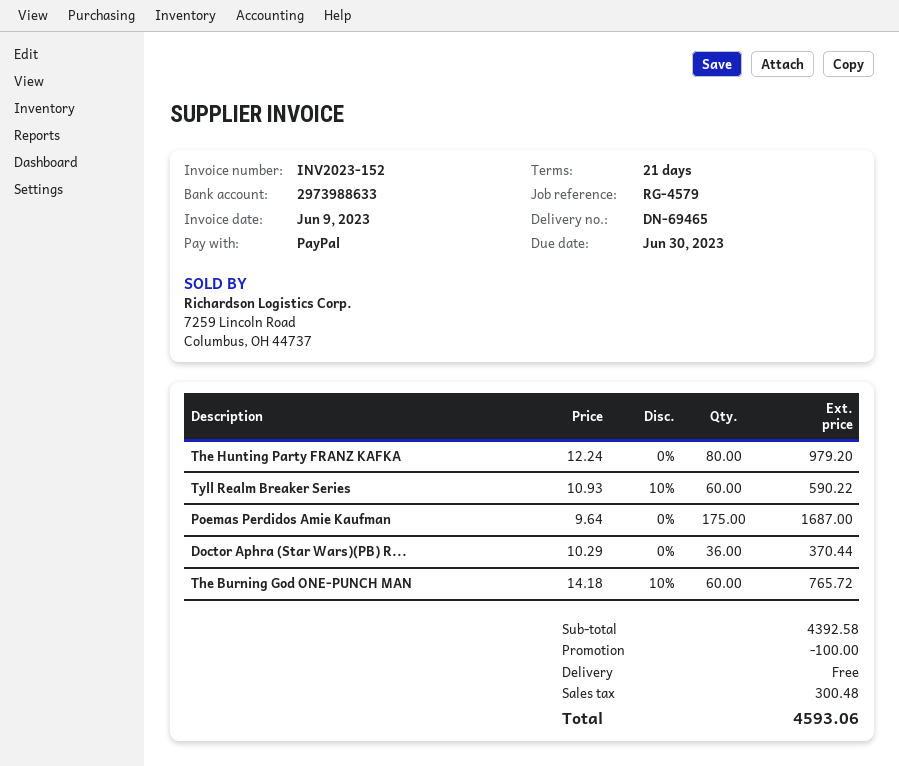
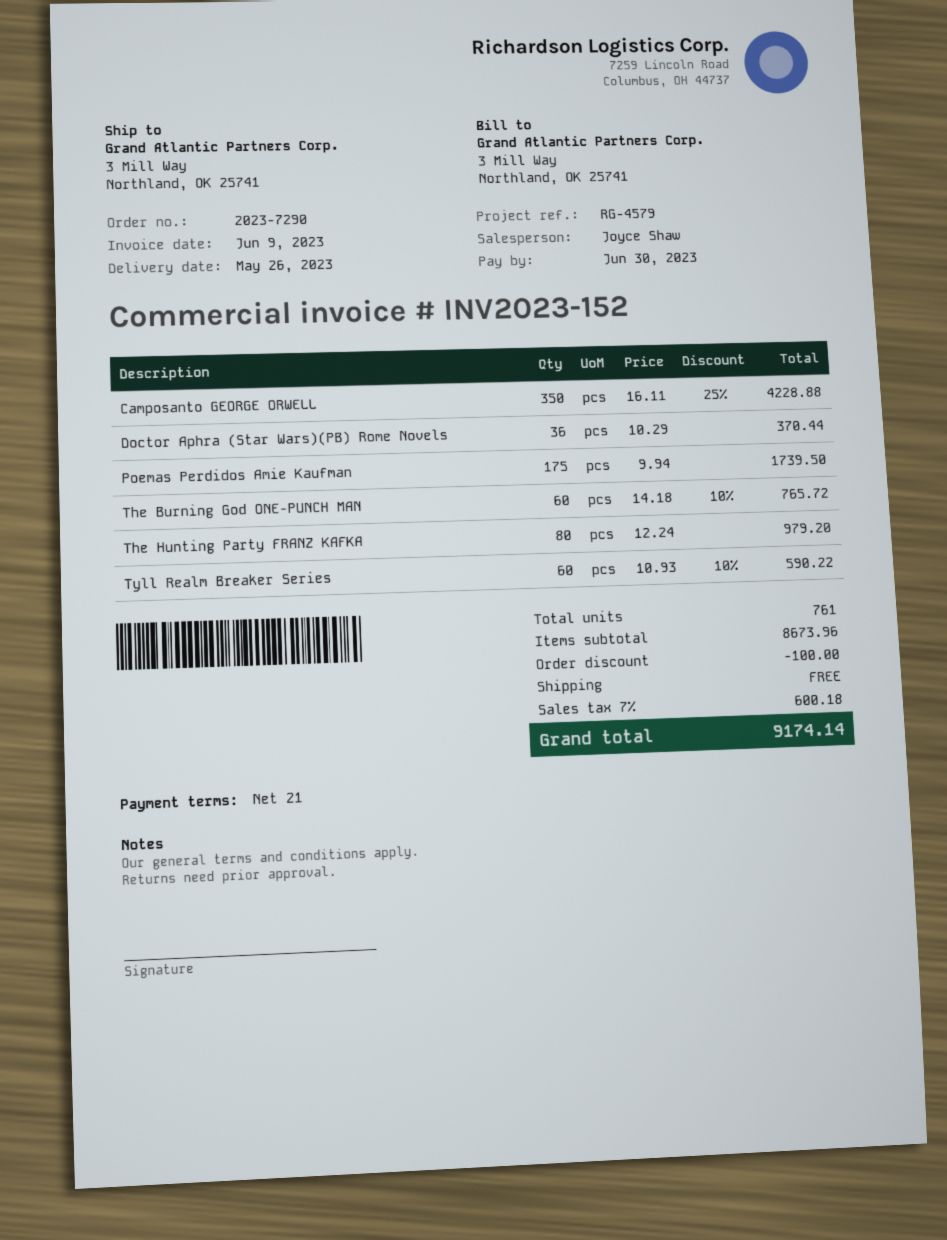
Poemas Perdidos Amie Kaufman: 175 x 9.64 = 1687.00 -> 175 x 9.94 = 1739.50
Camposanto GEORGE ORWELL: none -> 350 x 16.11 - 25% = 4228.88
subtotal: 4392.58 -> 8673.96
tax: 300.48 -> 600.18
total: 4593.06 -> 9174.14

